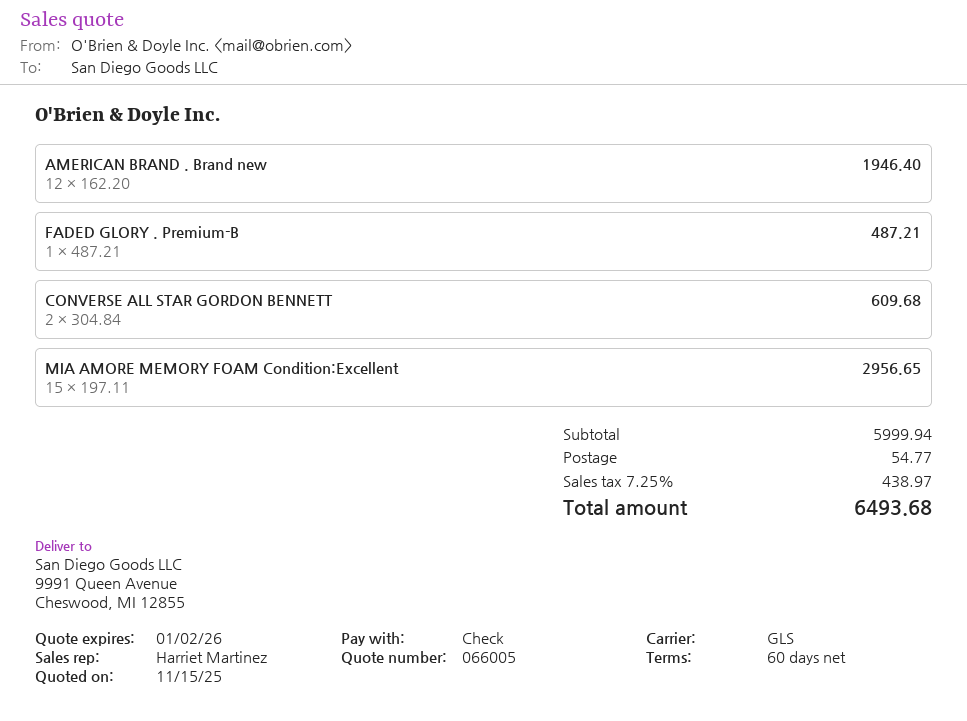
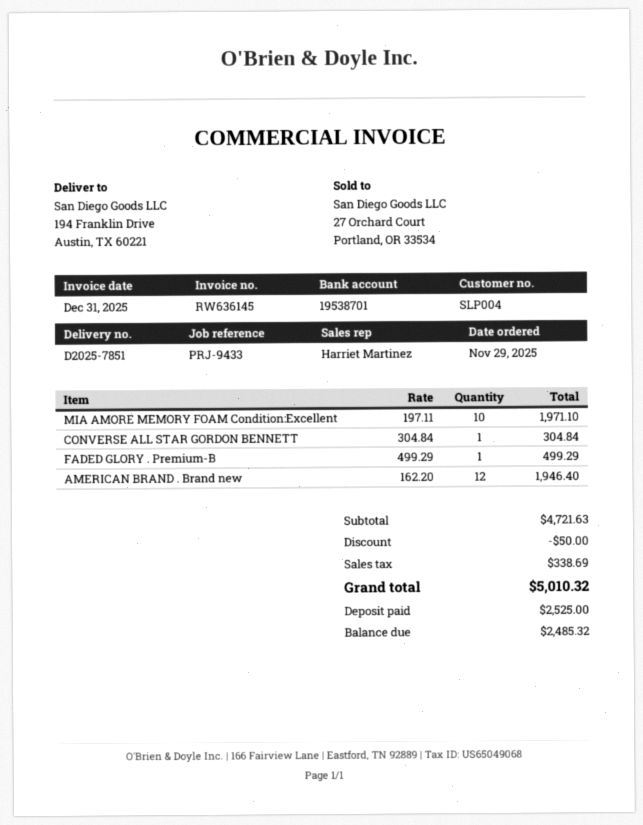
ship to: 9991 Queen Avenue, Cheswood, MI 12855 -> 194 Franklin Drive, Austin, TX 60221
FADED GLORY . Premium-B: 1 x 487.21 = 487.21 -> 1 x 499.29 = 499.29
CONVERSE ALL STAR GORDON BENNETT: 2 x 304.84 = 609.68 -> 1 x 304.84 = 304.84
MIA AMORE MEMORY FOAM Condition:Excellent: 15 x 197.11 = 2956.65 -> 10 x 197.11 = 1971.10
subtotal: 5999.94 -> 4721.63
discount: none -> 50.00
shipping: 54.77 -> none
tax: 438.97 -> 338.69
total: 6493.68 -> 5010.32

